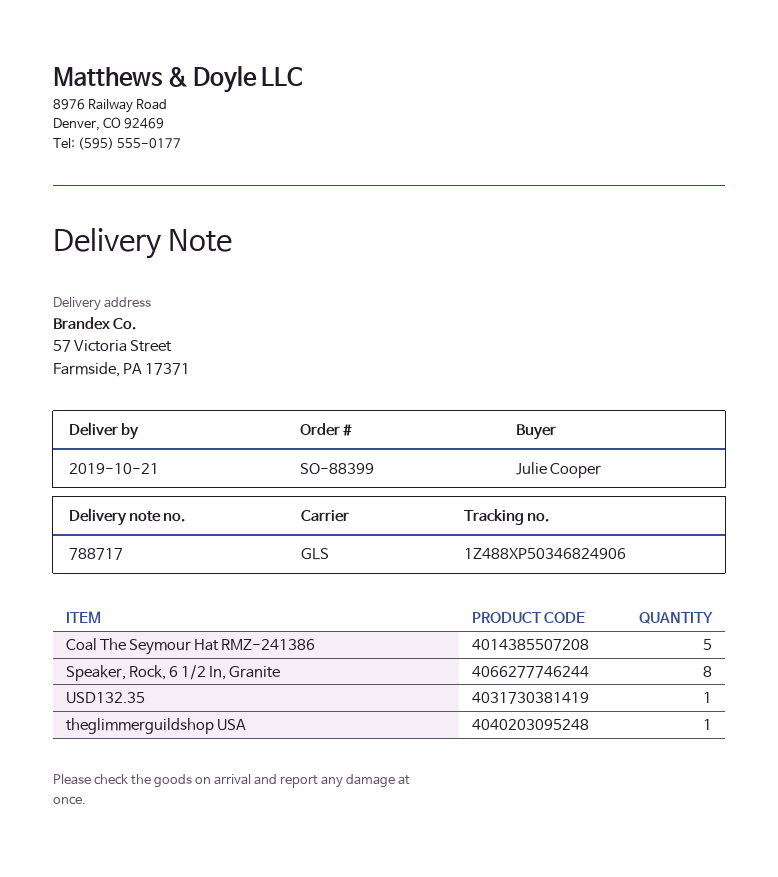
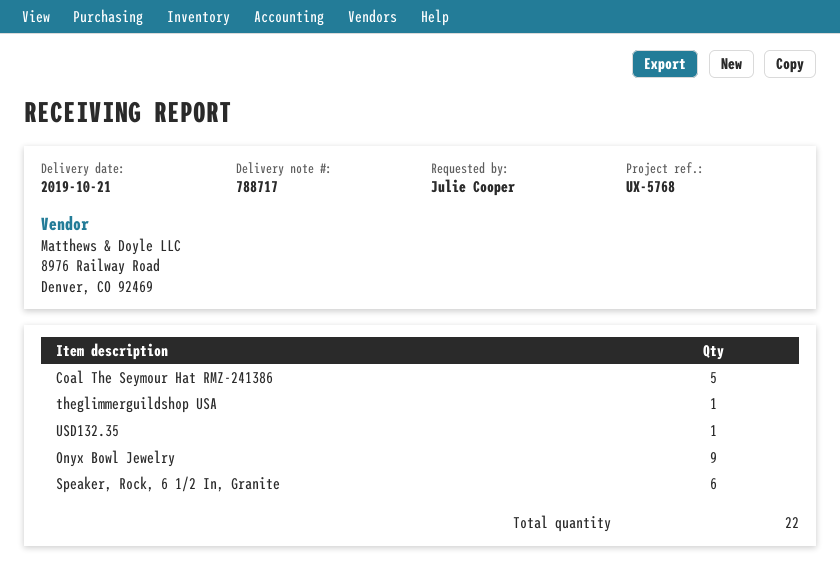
Speaker, Rock, 6 1/2 In, Granite: 8 -> 6
Onyx Bowl Jewelry: none -> 9

